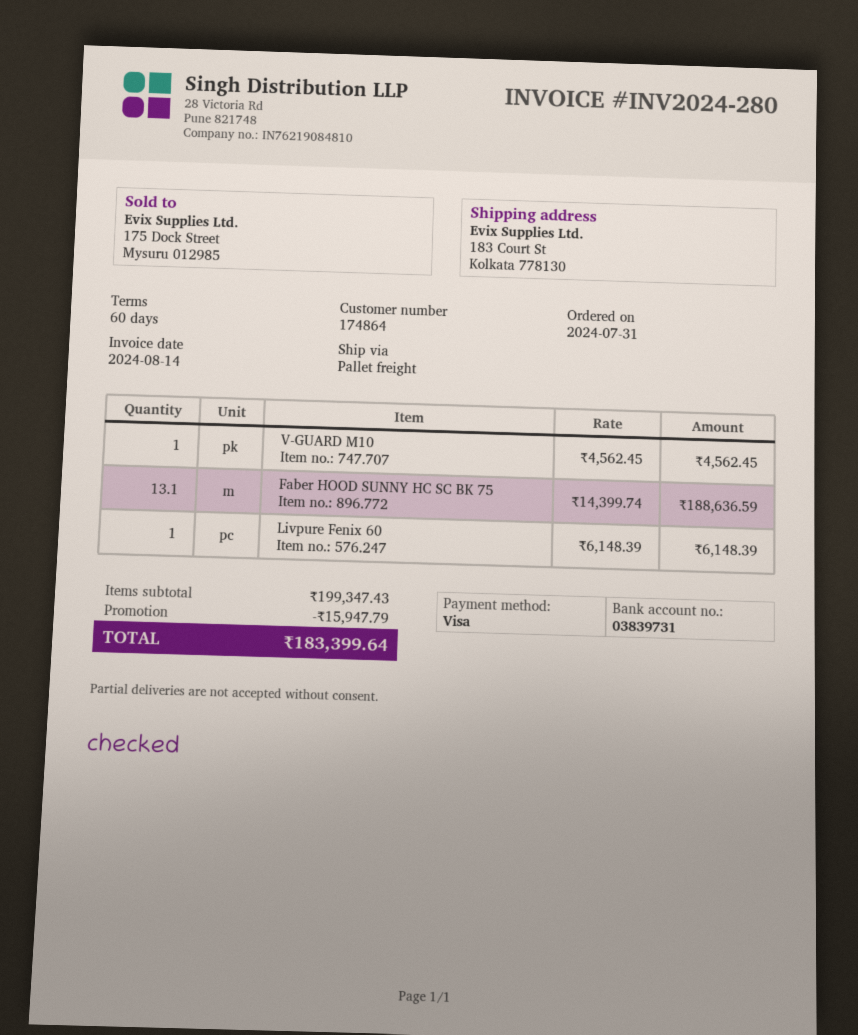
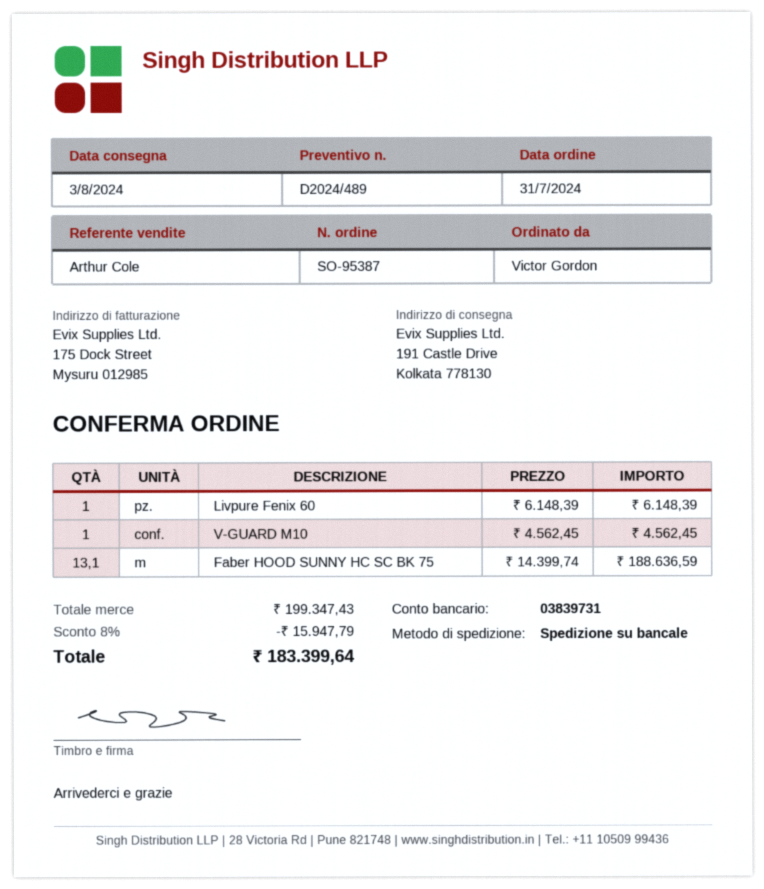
ship to: 183 Court St, Kolkata 778130 -> 191 Castle Drive, Kolkata 778130

